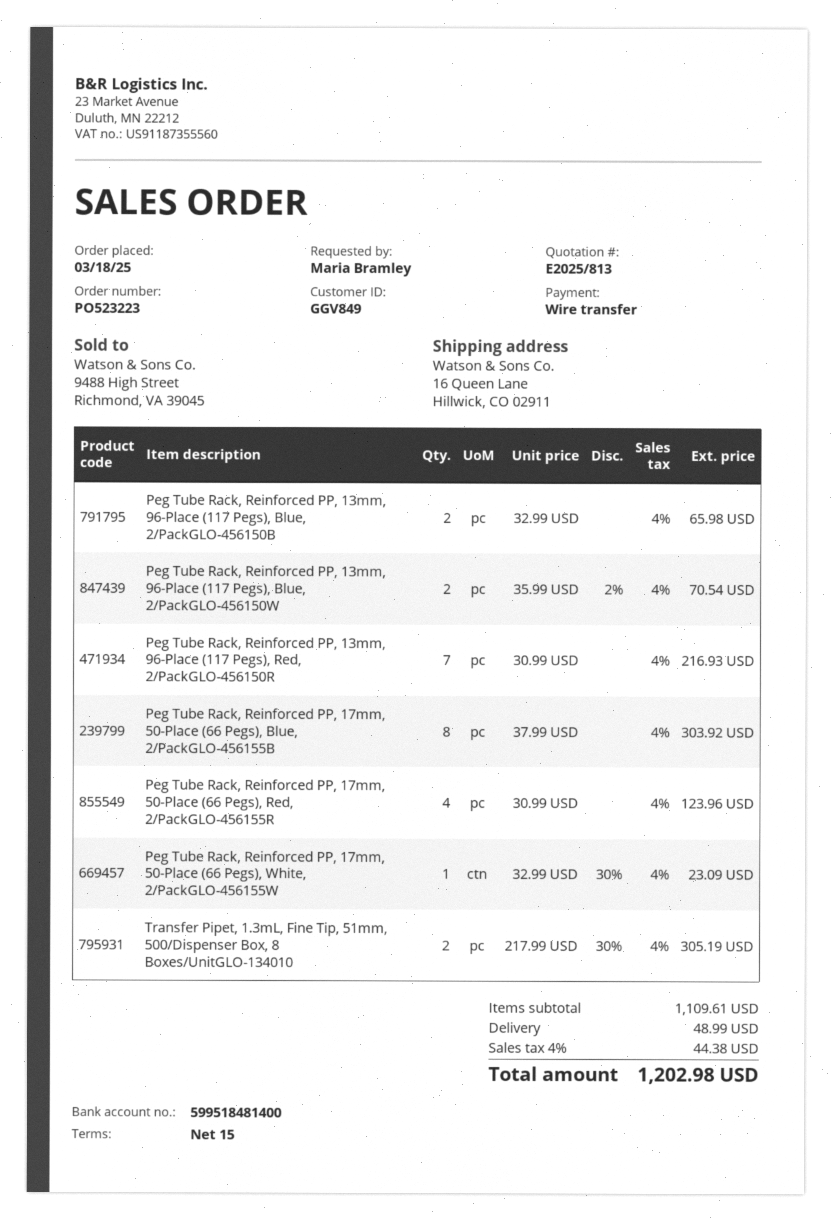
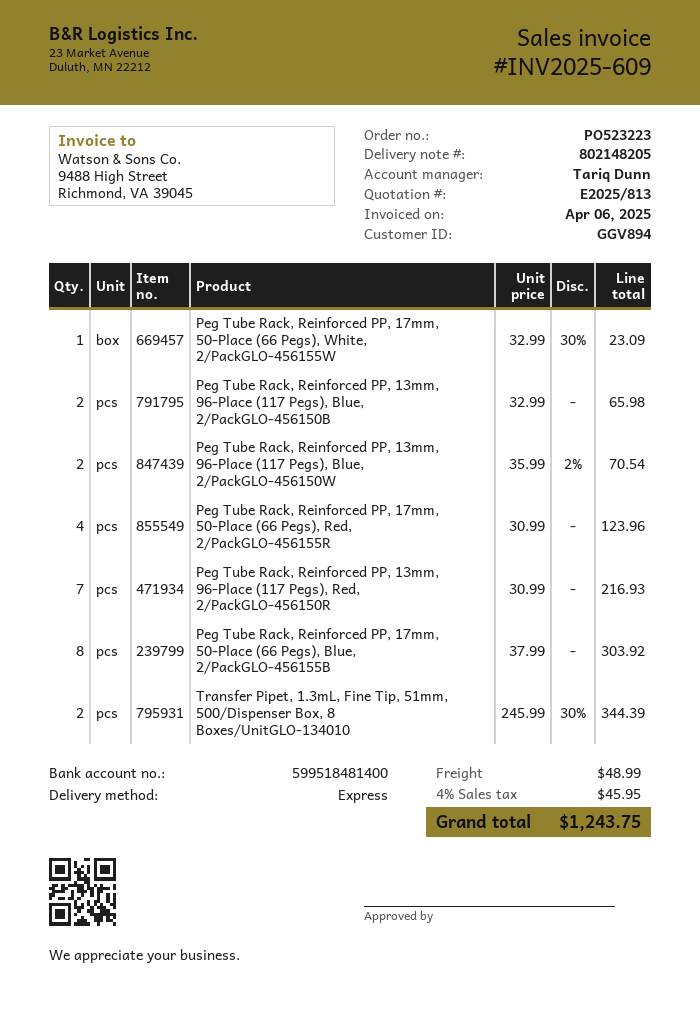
customer number: GGV849 -> GGV894
Transfer Pipet, 1.3mL, Fine Tip, 51mm, 500/Dispenser Box, 8 Boxes/UnitGLO-134010: 2 x 217.99 - 30% = 305.19 -> 2 x 245.99 - 30% = 344.39
tax: 4% = 44.38 -> 4% = 45.95
total: 1202.98 -> 1243.75

